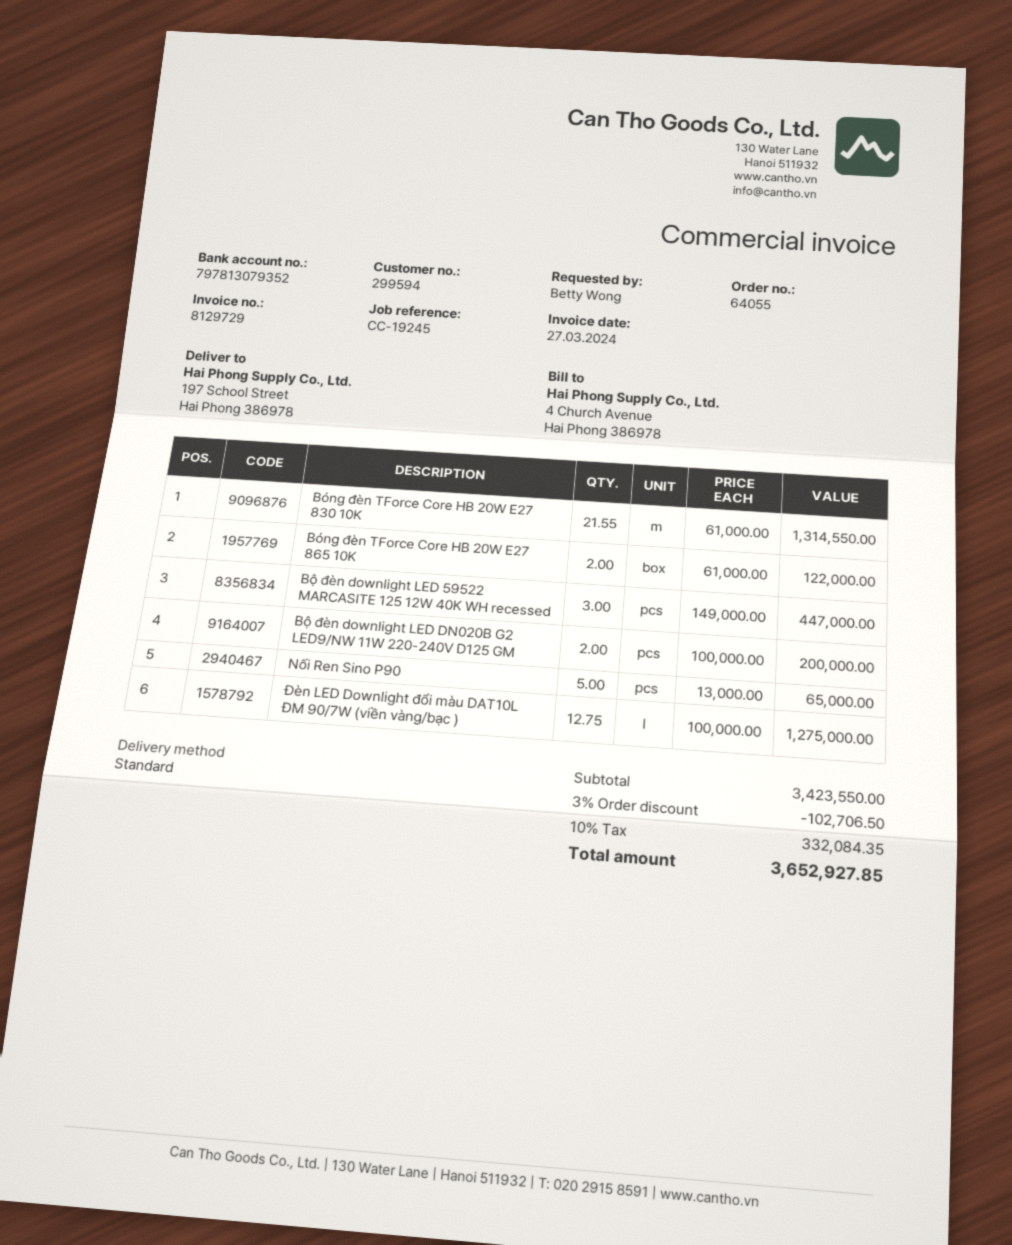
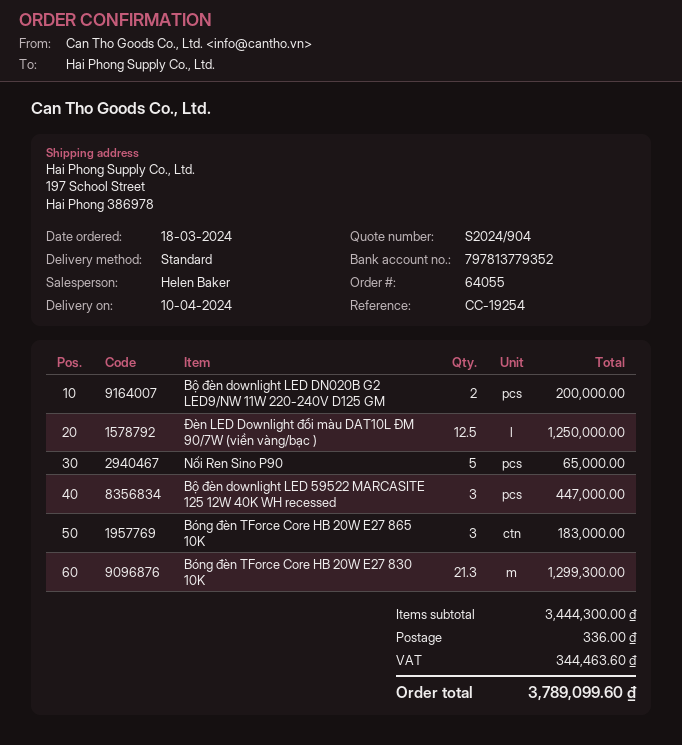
reference: CC-19245 -> CC-19254
bank account: 797813079352 -> 797813779352
Bóng đèn TForce Core HB 20W E27 830 10K: 21.55 for 1314550.00 -> 21.3 for 1299300.00
Bóng đèn TForce Core HB 20W E27 865 10K: 2 for 122000.00 -> 3 for 183000.00
Đèn LED Downlight đổi màu DAT10L ĐM 90/7W (viền vàng/bạc ): 12.75 for 1275000.00 -> 12.5 for 1250000.00
subtotal: 3423550.00 -> 3444300.00
discount: 3% = 102706.50 -> none
shipping: none -> 336.00
tax: 332084.35 -> 344463.60
total: 3652927.85 -> 3789099.60

